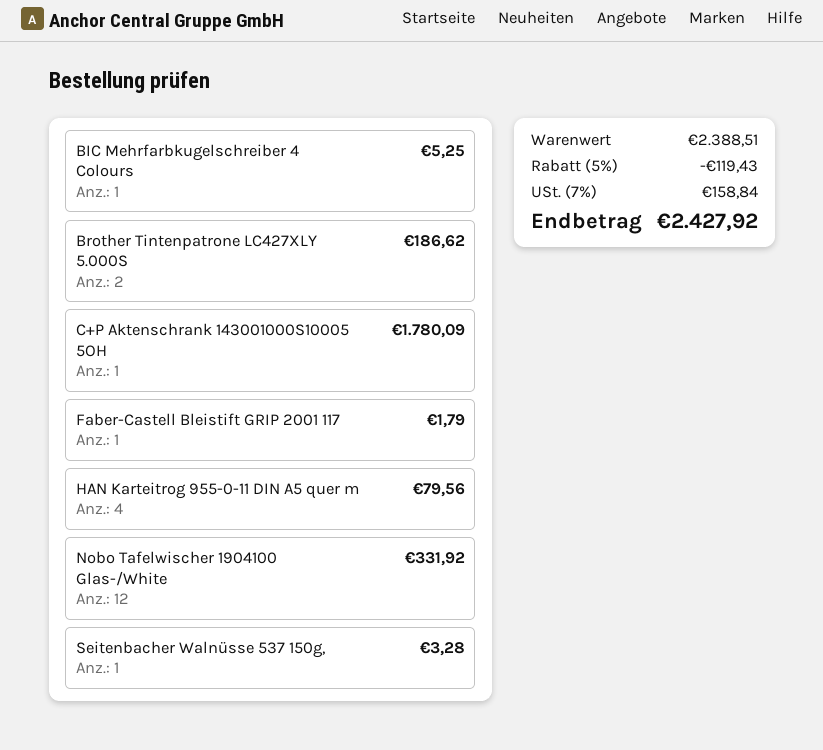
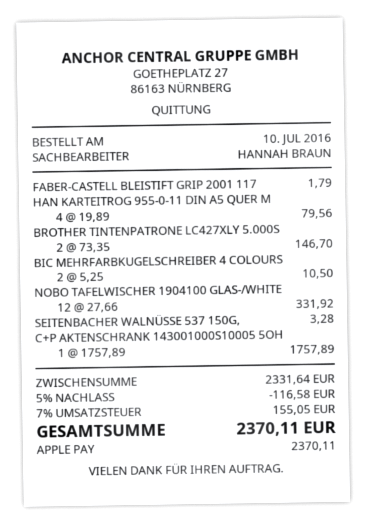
BIC Mehrfarbkugelschreiber 4 Colours: 1 for 5.25 -> 2 for 10.50
Brother Tintenpatrone LC427XLY 5.000S: 2 for 186.62 -> 2 for 146.70
C+P Aktenschrank 143001000S10005 5OH: 1 for 1780.09 -> 1 for 1757.89
subtotal: 2388.51 -> 2331.64
discount: 5% = 119.43 -> 5% = 116.58
tax: 7% = 158.84 -> 7% = 155.05
total: 2427.92 -> 2370.11

